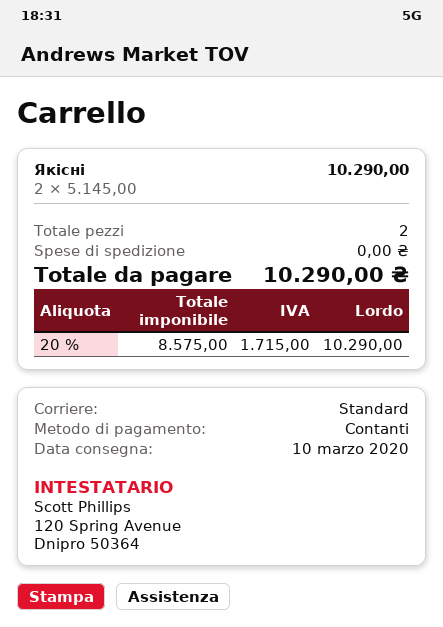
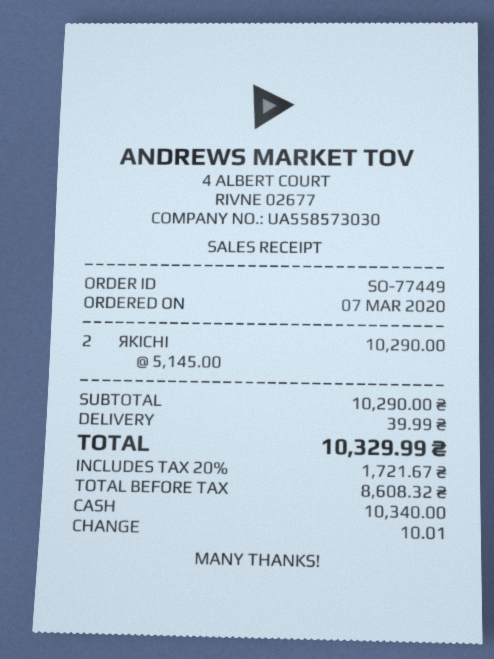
shipping: 0.00 -> 39.99
net: 8575.00 -> 8608.32
tax: 20% = 1715.00 -> 20% = 1721.67
total: 10290.00 -> 10329.99

